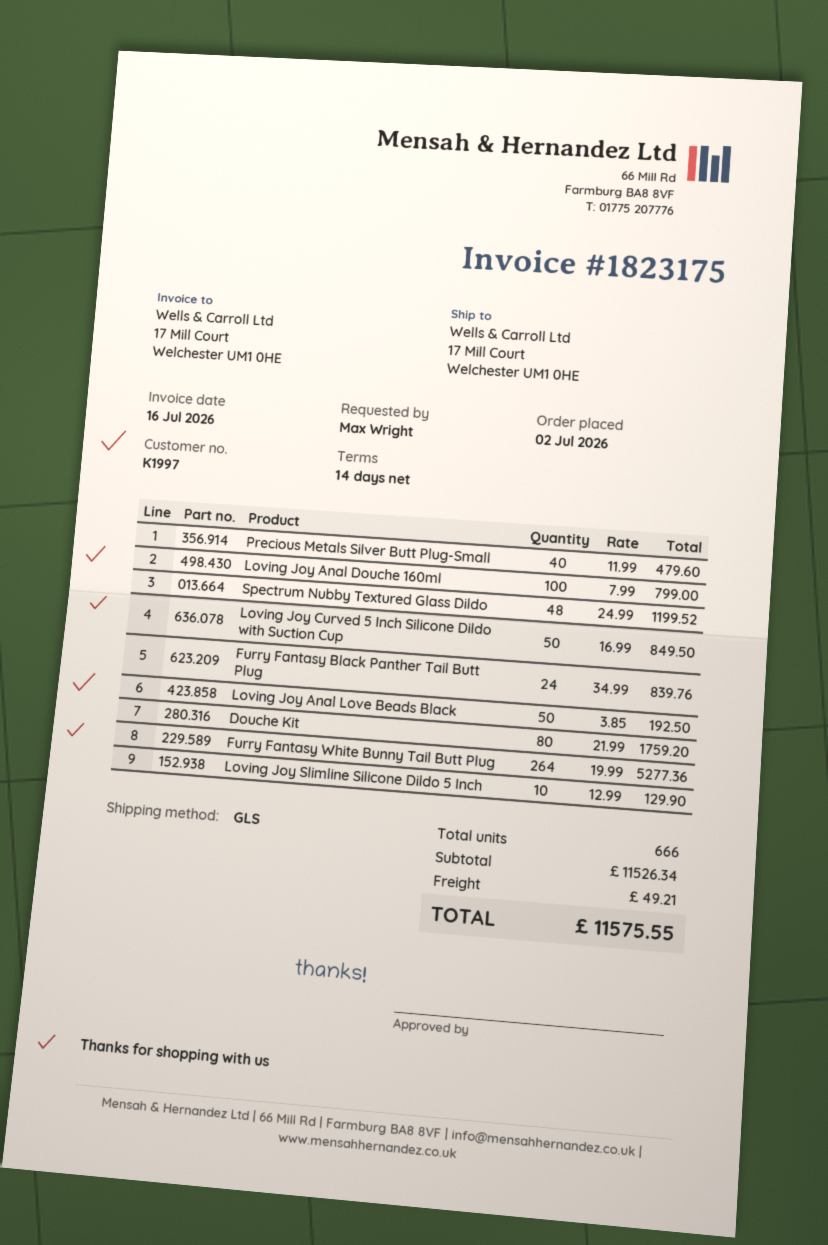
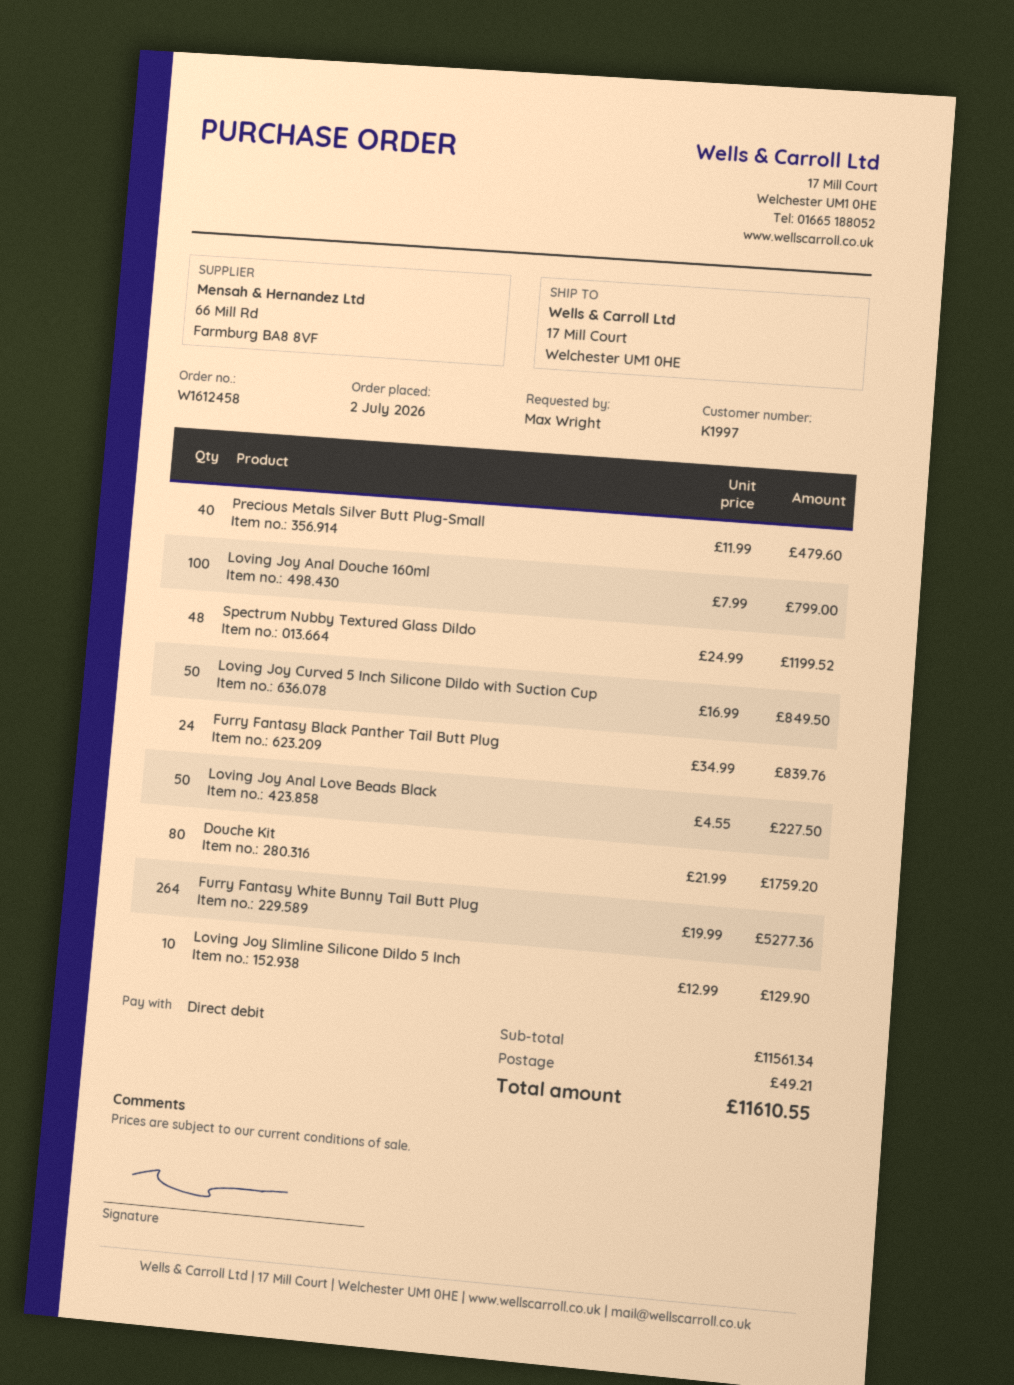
Loving Joy Anal Love Beads Black: 50 x 3.85 = 192.50 -> 50 x 4.55 = 227.50
subtotal: 11526.34 -> 11561.34
total: 11575.55 -> 11610.55

